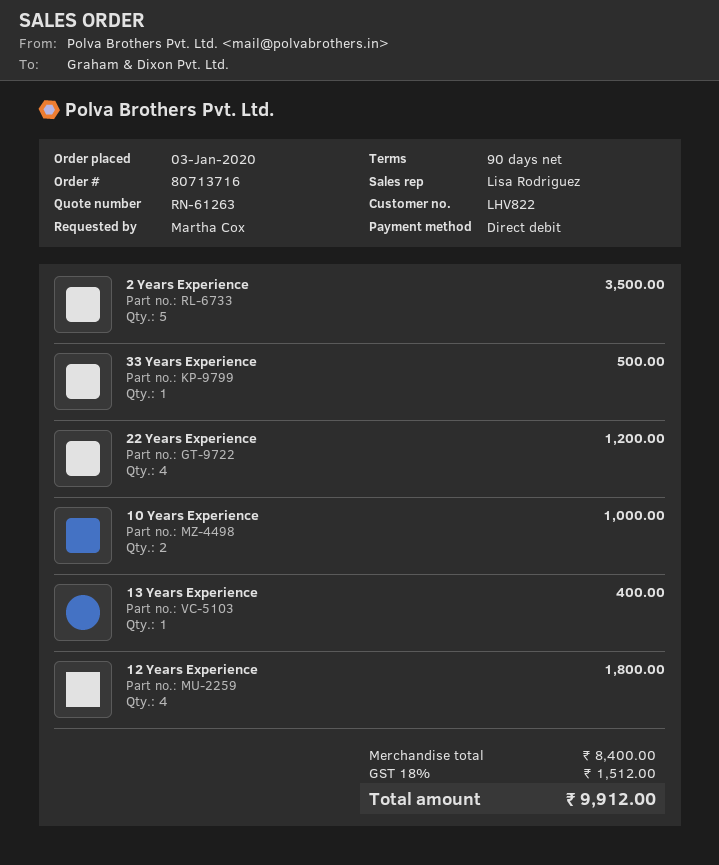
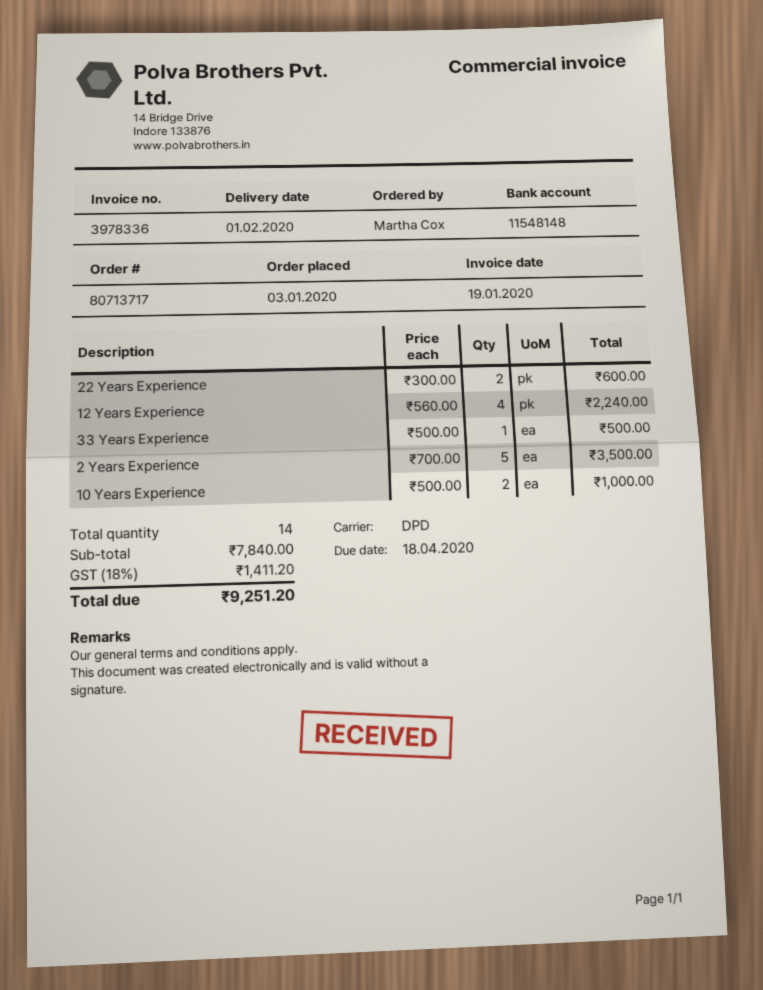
order number: 80713716 -> 80713717
22 Years Experience: 4 for 1200.00 -> 2 for 600.00
13 Years Experience: 1 for 400.00 -> none
12 Years Experience: 4 for 1800.00 -> 4 for 2240.00
subtotal: 8400.00 -> 7840.00
tax: 18% = 1512.00 -> 18% = 1411.20
total: 9912.00 -> 9251.20

